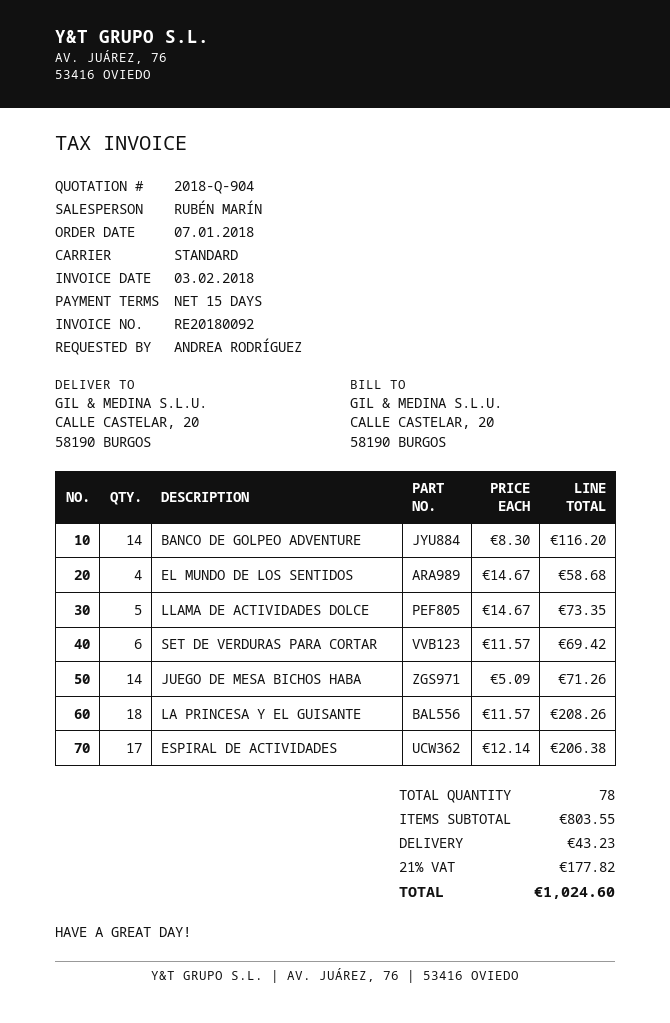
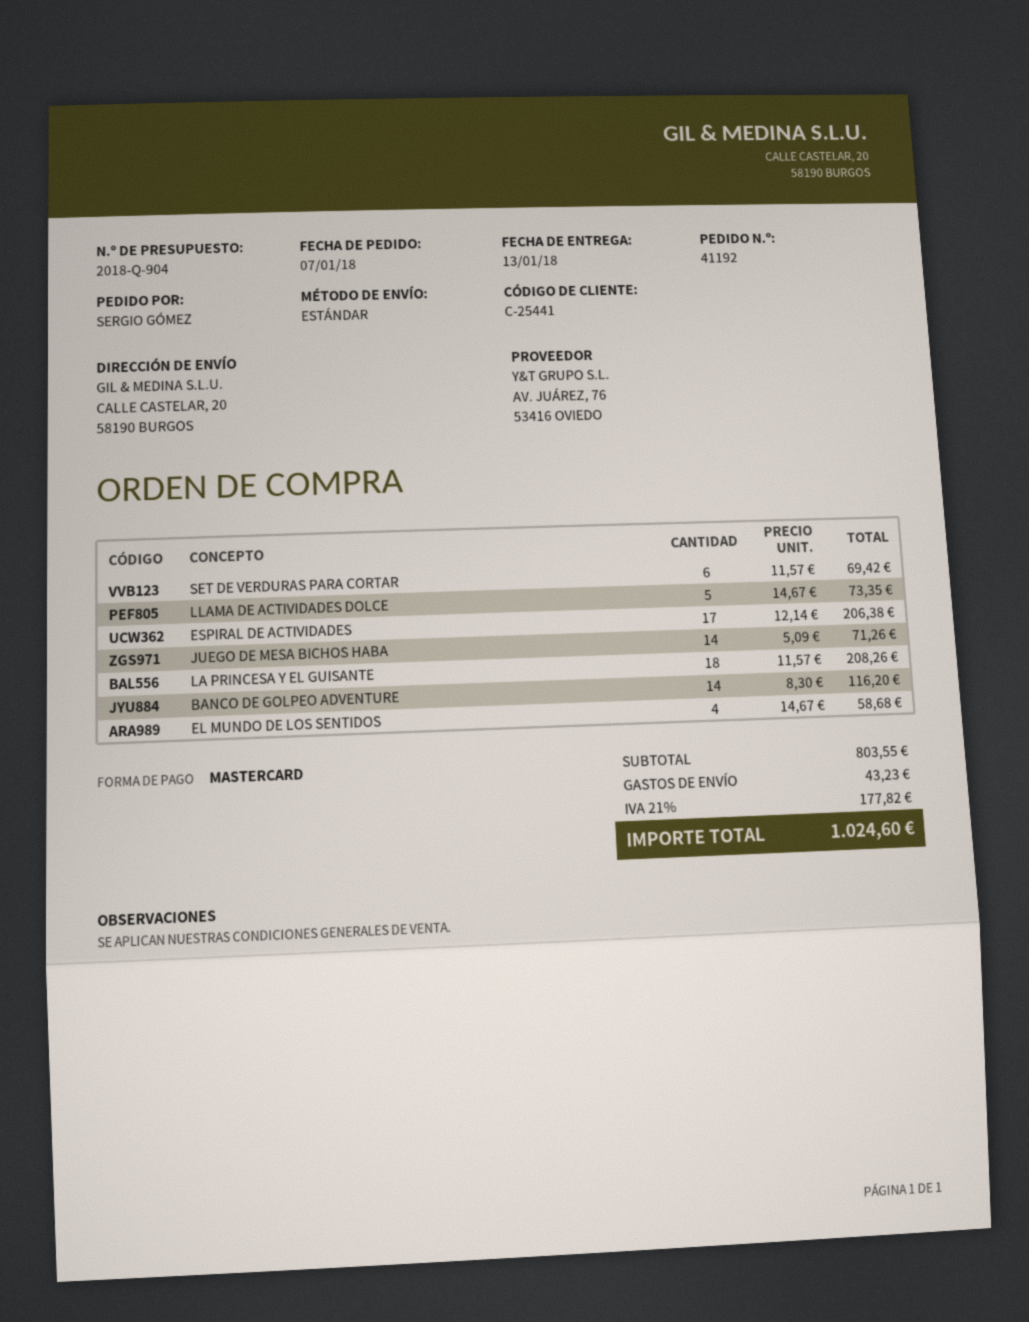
ordered by: ANDREA RODRÍGUEZ -> SERGIO GÓMEZ

